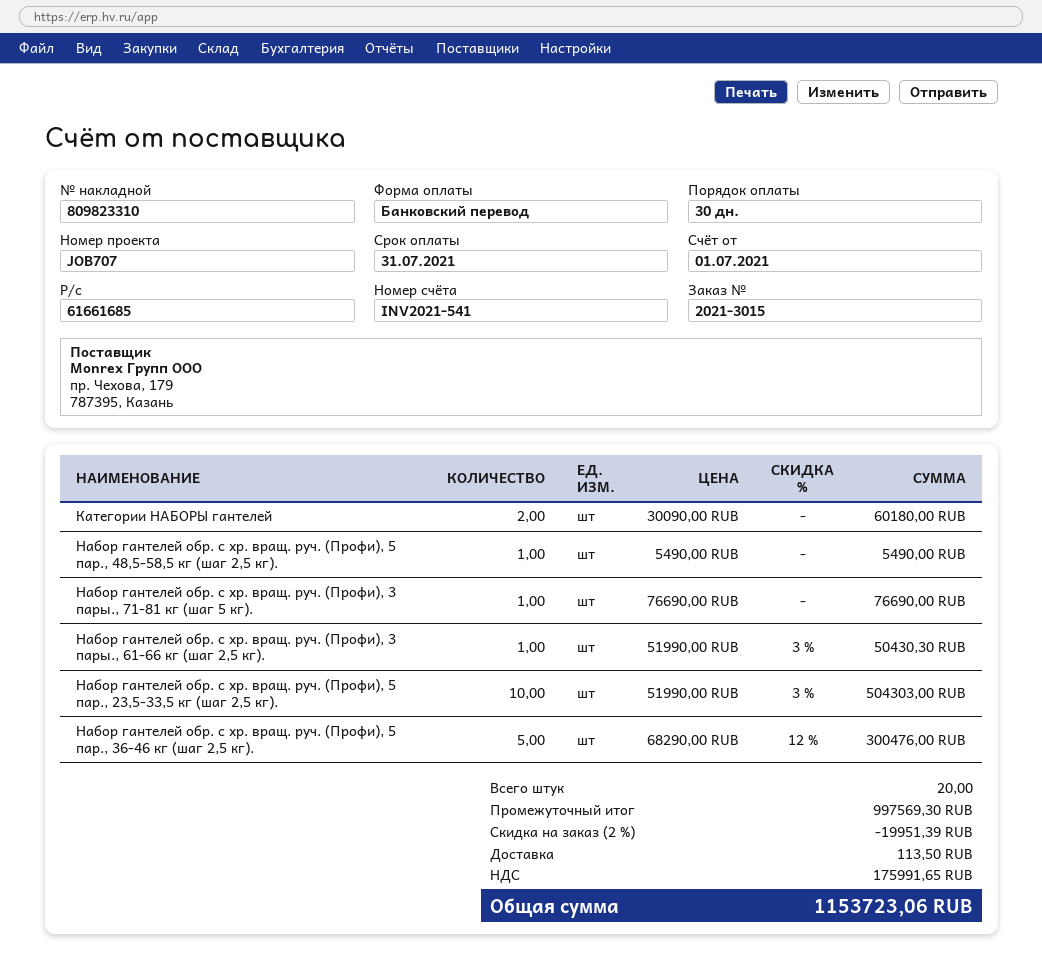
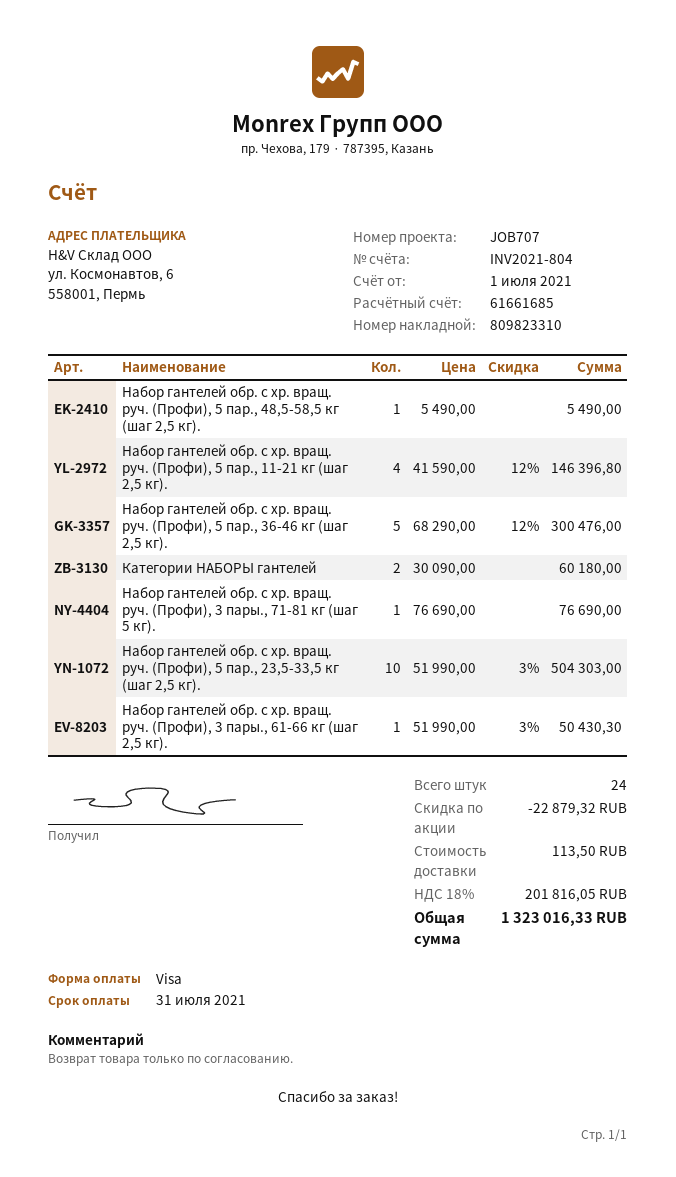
invoice number: INV2021-541 -> INV2021-804
payment method: bank transfer -> Visa
Набор гантелей обр. с хр. вращ. руч. (Профи), 5 пар., 11-21 кг (шаг 2,5 кг).: none -> 4 x 41590.00 - 12% = 146396.80
total quantity: 20 -> 24
discount: 19951.39 -> 22879.32
tax: 175991.65 -> 201816.05
total: 1153723.06 -> 1323016.33

